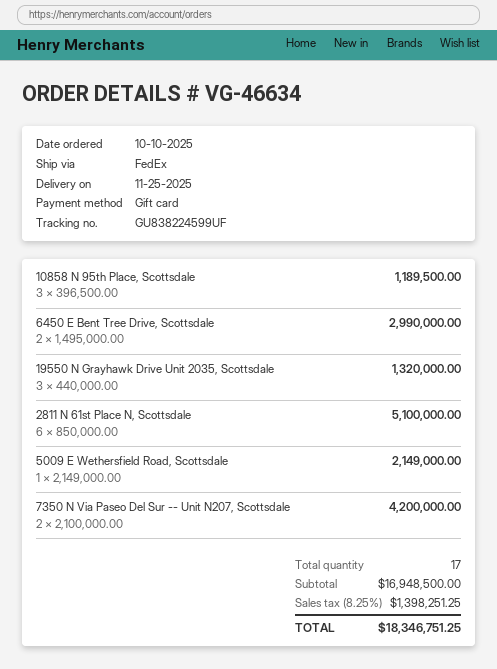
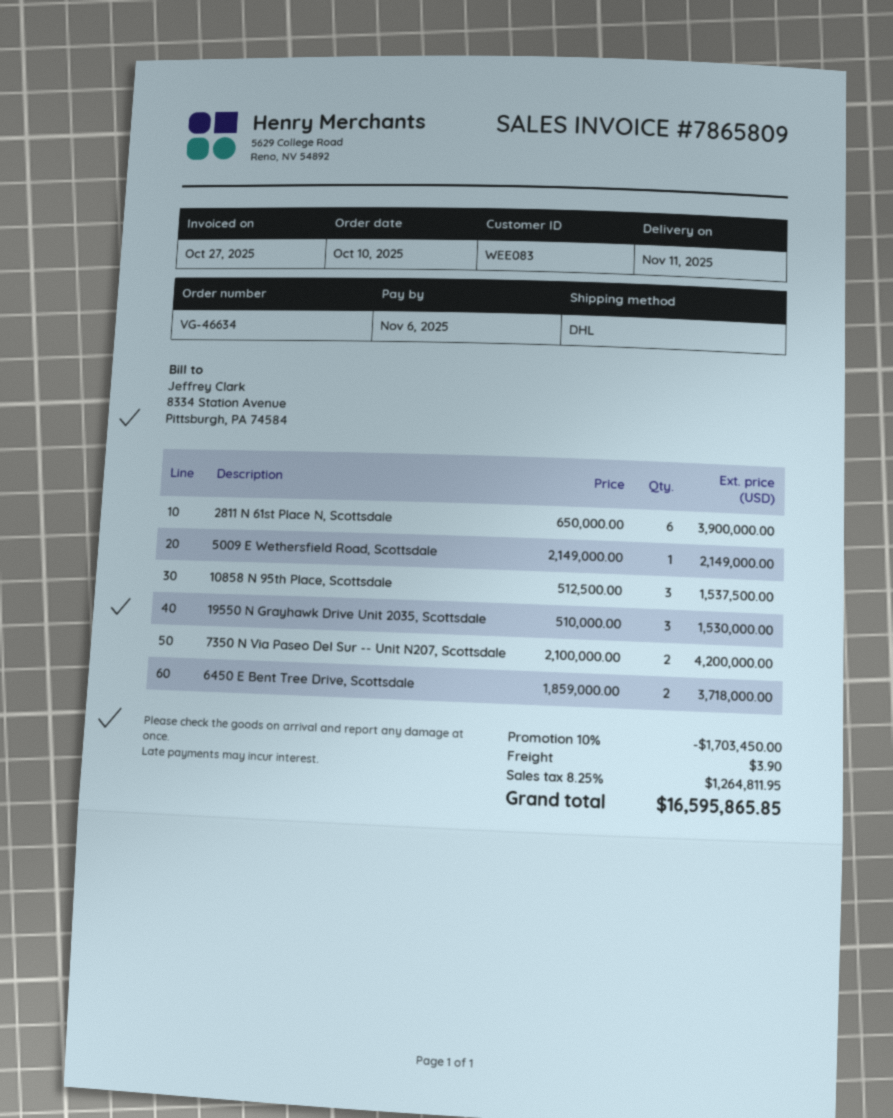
delivery date: 2025-11-25 -> 2025-11-11
shipping method: FedEx -> DHL
10858 N 95th Place, Scottsdale: 3 x 396500.00 = 1189500.00 -> 3 x 512500.00 = 1537500.00
6450 E Bent Tree Drive, Scottsdale: 2 x 1495000.00 = 2990000.00 -> 2 x 1859000.00 = 3718000.00
19550 N Grayhawk Drive Unit 2035, Scottsdale: 3 x 440000.00 = 1320000.00 -> 3 x 510000.00 = 1530000.00
2811 N 61st Place N, Scottsdale: 6 x 850000.00 = 5100000.00 -> 6 x 650000.00 = 3900000.00
discount: none -> 10% = 1703450.00
shipping: none -> 3.90
tax: 8.25% = 1398251.25 -> 8.25% = 1264811.95
total: 18346751.25 -> 16595865.85

